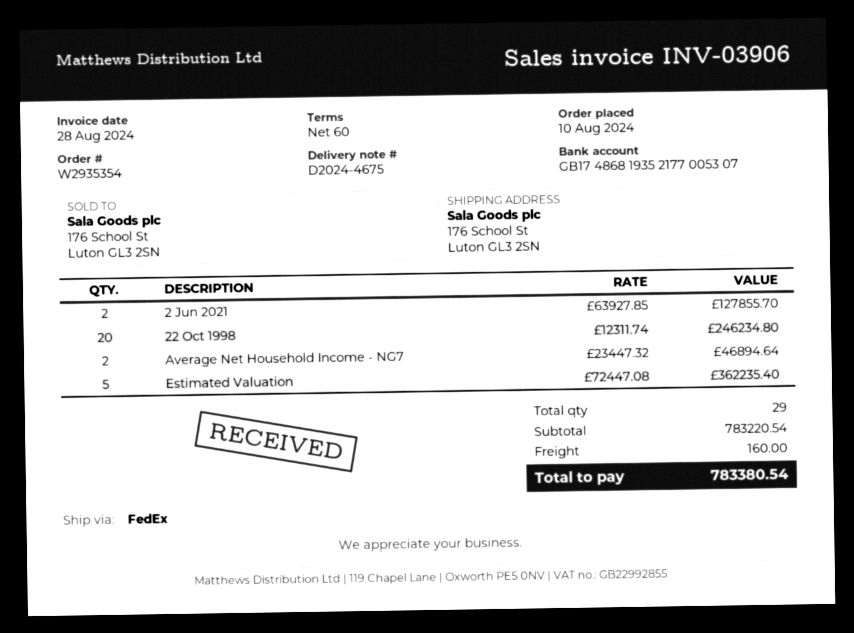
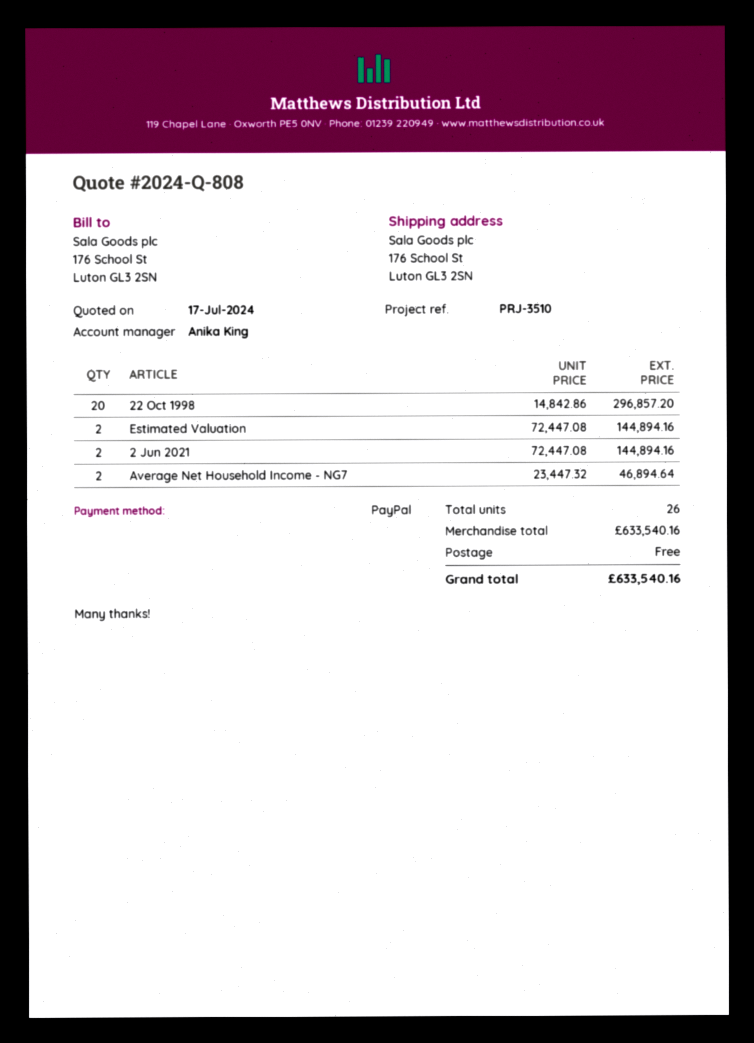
2 Jun 2021: 2 x 63927.85 = 127855.70 -> 2 x 72447.08 = 144894.16
22 Oct 1998: 20 x 12311.74 = 246234.80 -> 20 x 14842.86 = 296857.20
Estimated Valuation: 5 x 72447.08 = 362235.40 -> 2 x 72447.08 = 144894.16
total quantity: 29 -> 26
subtotal: 783220.54 -> 633540.16
shipping: 160.00 -> 0.00
total: 783380.54 -> 633540.16

